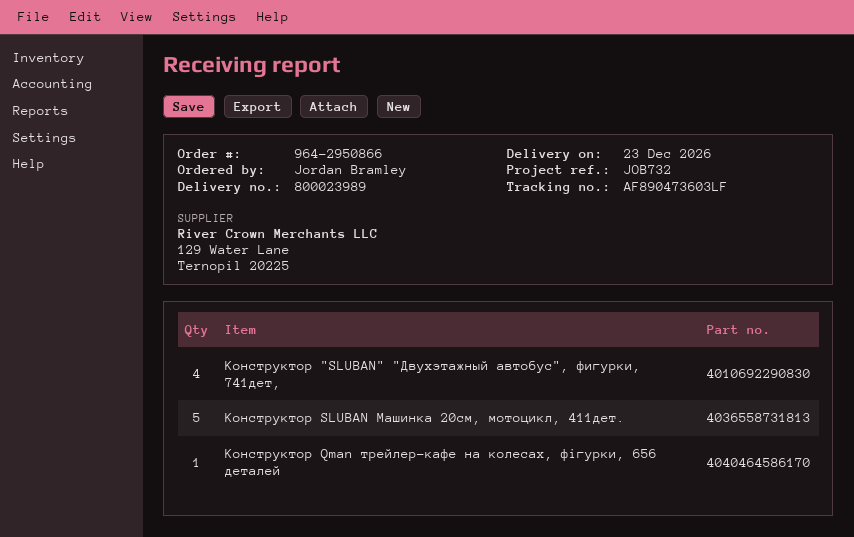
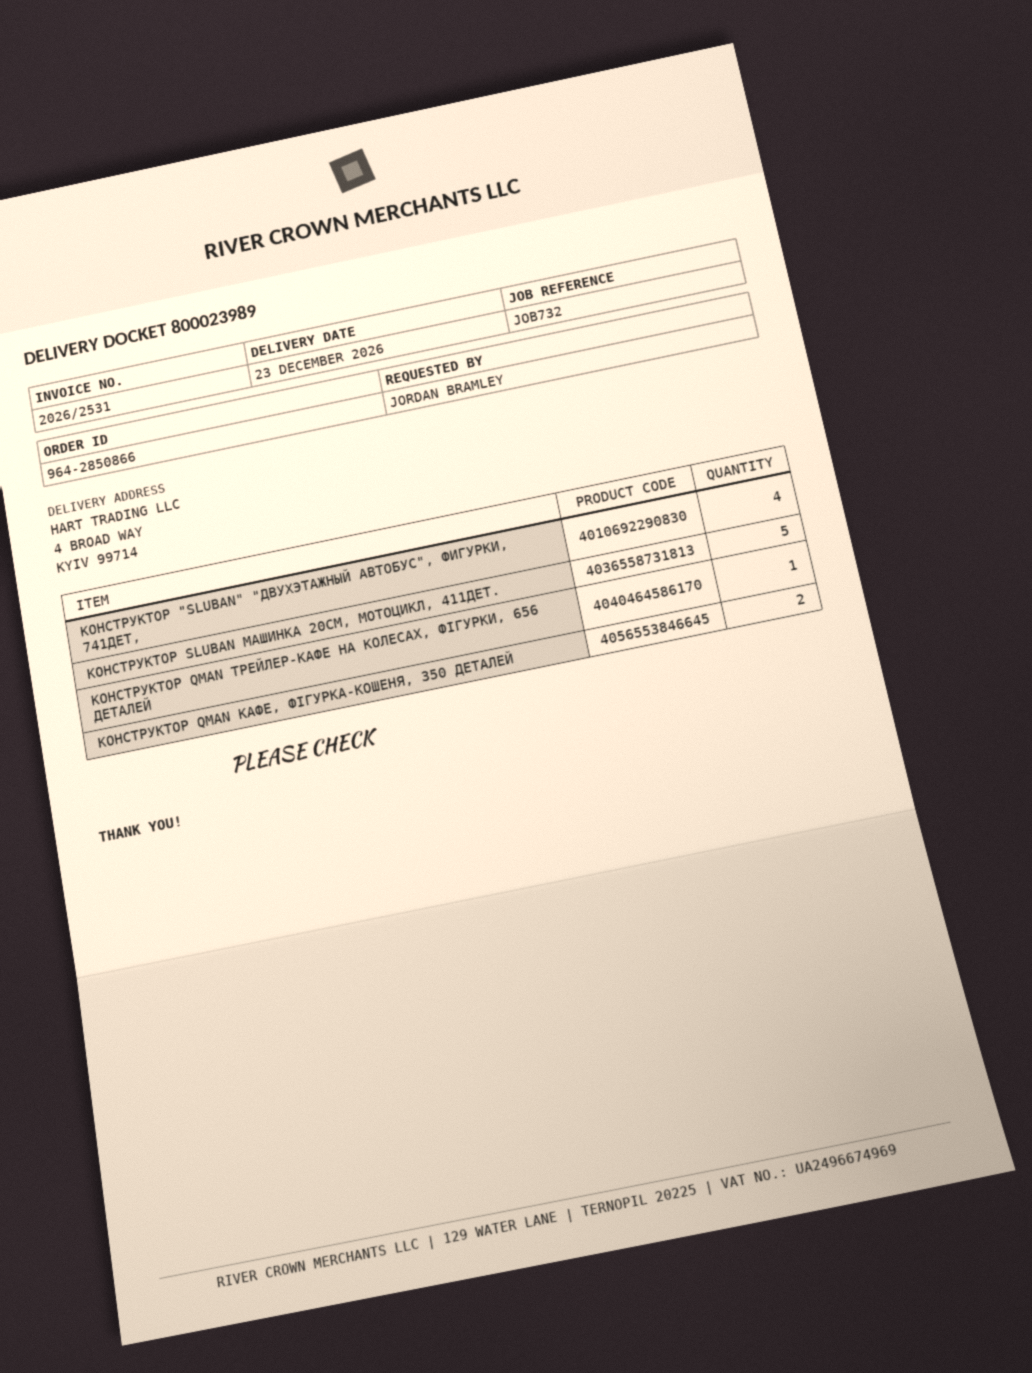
order number: 964-2950866 -> 964-2850866
КОНСТРУКТОР QMAN КАФЕ, ФІГУРКА-КОШЕНЯ, 350 ДЕТАЛЕЙ: none -> 2

